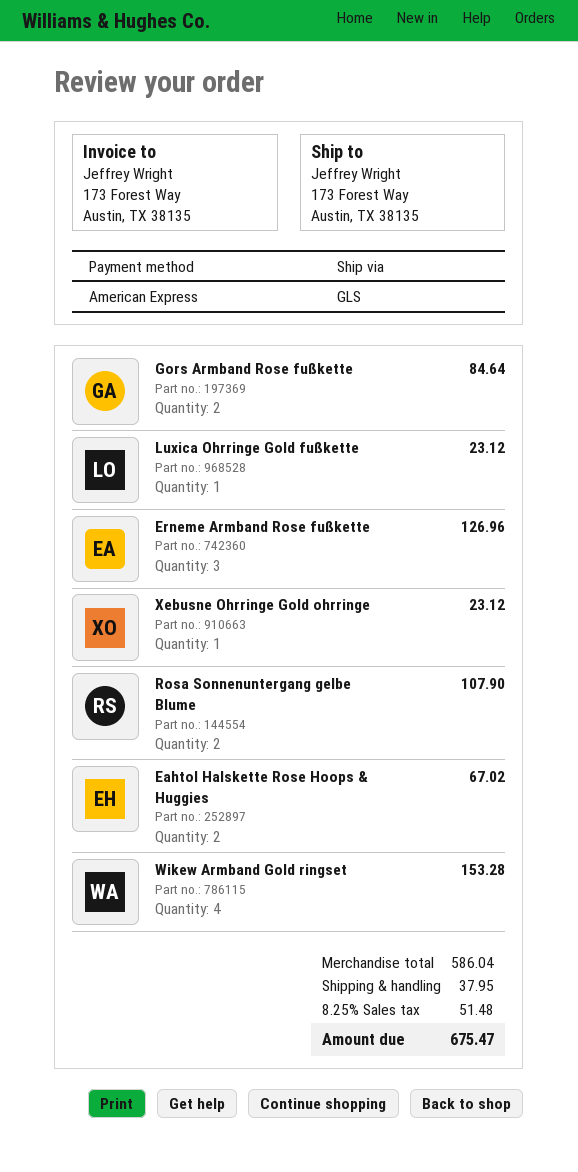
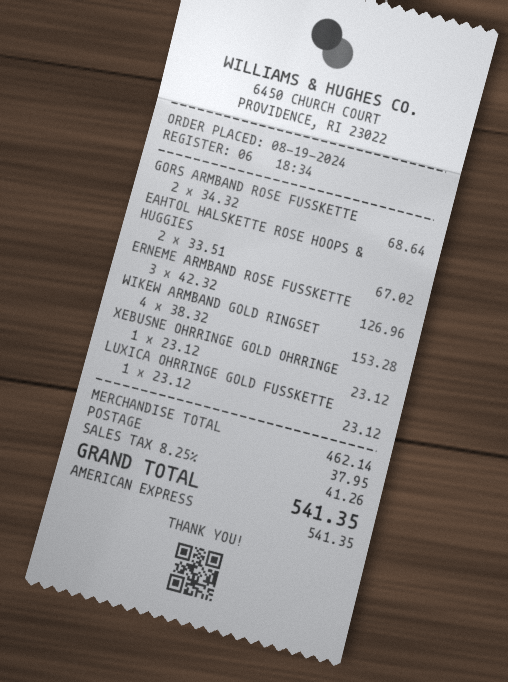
Gors Armband Rose fußkette: 2 for 84.64 -> 2 for 68.64
Rosa Sonnenuntergang gelbe Blume: 2 for 107.90 -> none
subtotal: 586.04 -> 462.14
tax: 8.25% = 51.48 -> 8.25% = 41.26
total: 675.47 -> 541.35

